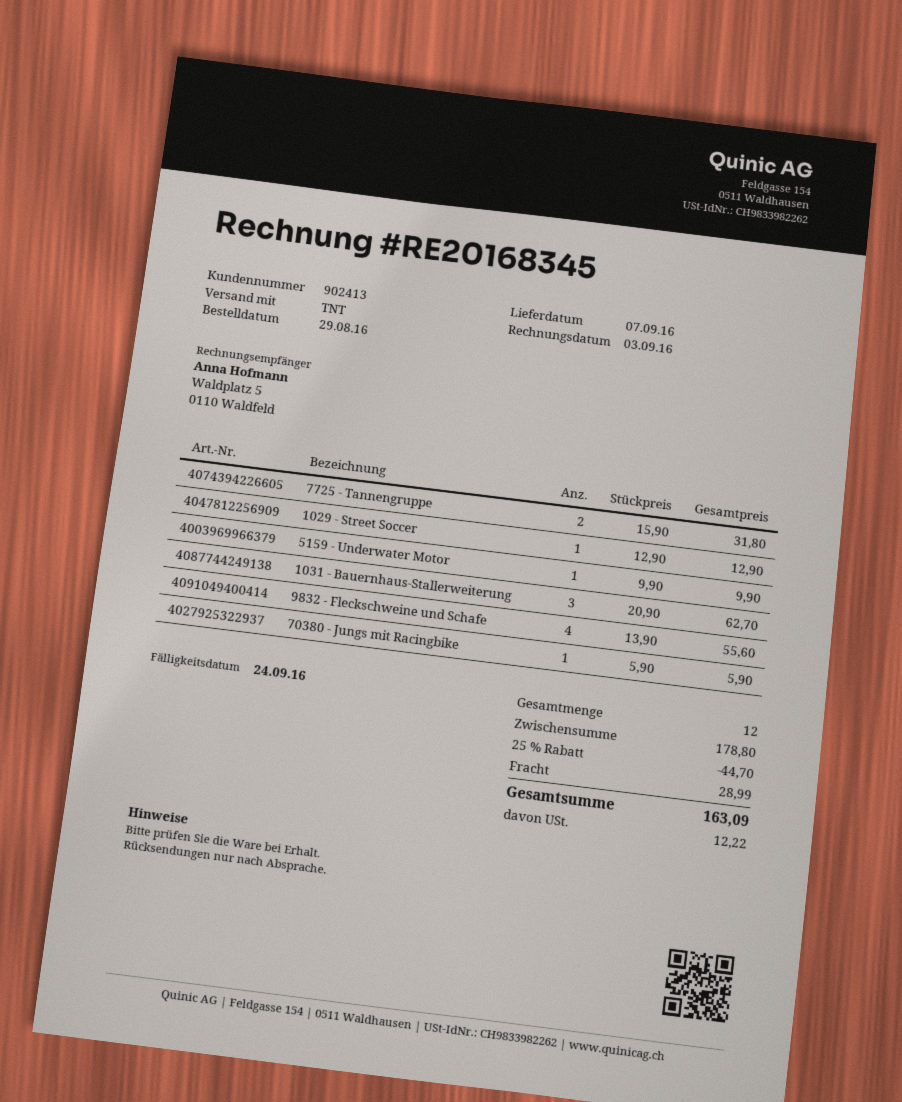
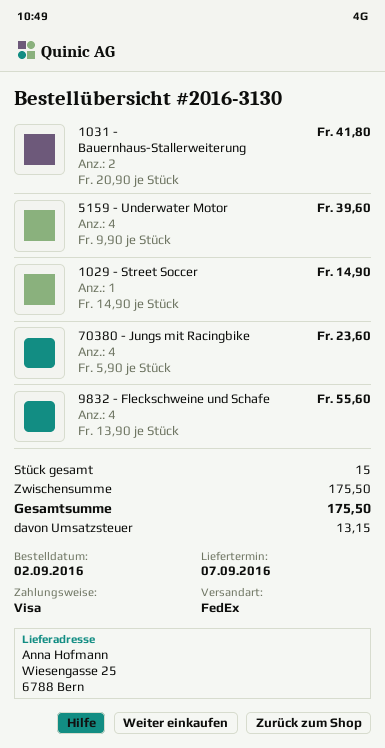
order date: 2016-08-29 -> 2016-09-02
shipping method: TNT -> FedEx
7725 - Tannengruppe: 2 x 15.90 = 31.80 -> none
1029 - Street Soccer: 1 x 12.90 = 12.90 -> 1 x 14.90 = 14.90
5159 - Underwater Motor: 1 x 9.90 = 9.90 -> 4 x 9.90 = 39.60
1031 - Bauernhaus-Stallerweiterung: 3 x 20.90 = 62.70 -> 2 x 20.90 = 41.80
70380 - Jungs mit Racingbike: 1 x 5.90 = 5.90 -> 4 x 5.90 = 23.60
total quantity: 12 -> 15
subtotal: 178.80 -> 175.50
discount: 25% = 44.70 -> none
shipping: 28.99 -> none
tax: 12.22 -> 13.15
total: 163.09 -> 175.50

